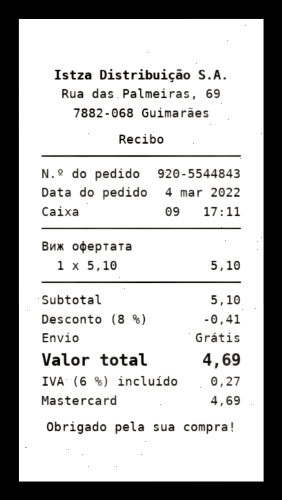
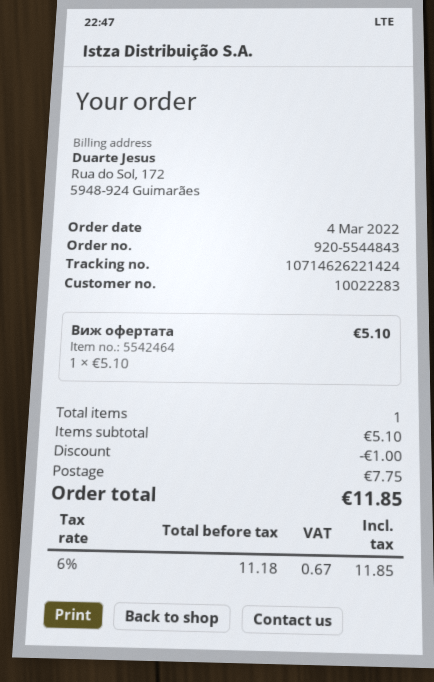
discount: 0.41 -> 1.00
shipping: 0.00 -> 7.75
tax: 6% = 0.27 -> 6% = 0.67
total: 4.69 -> 11.85

